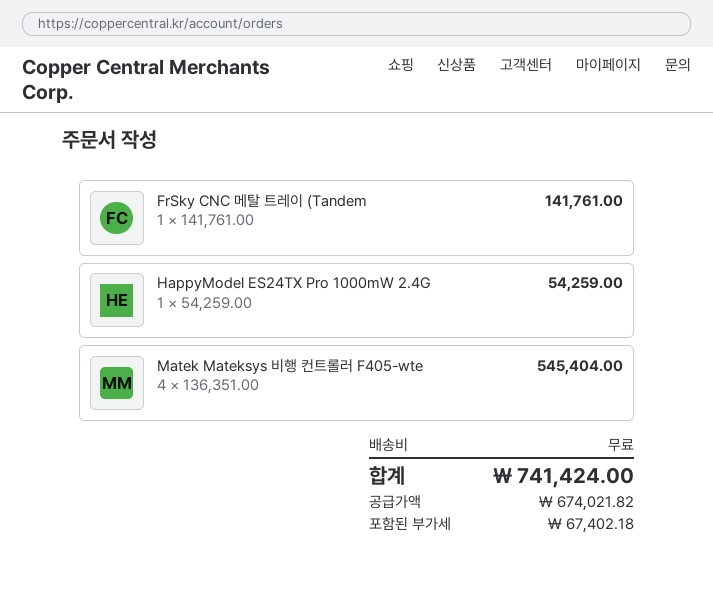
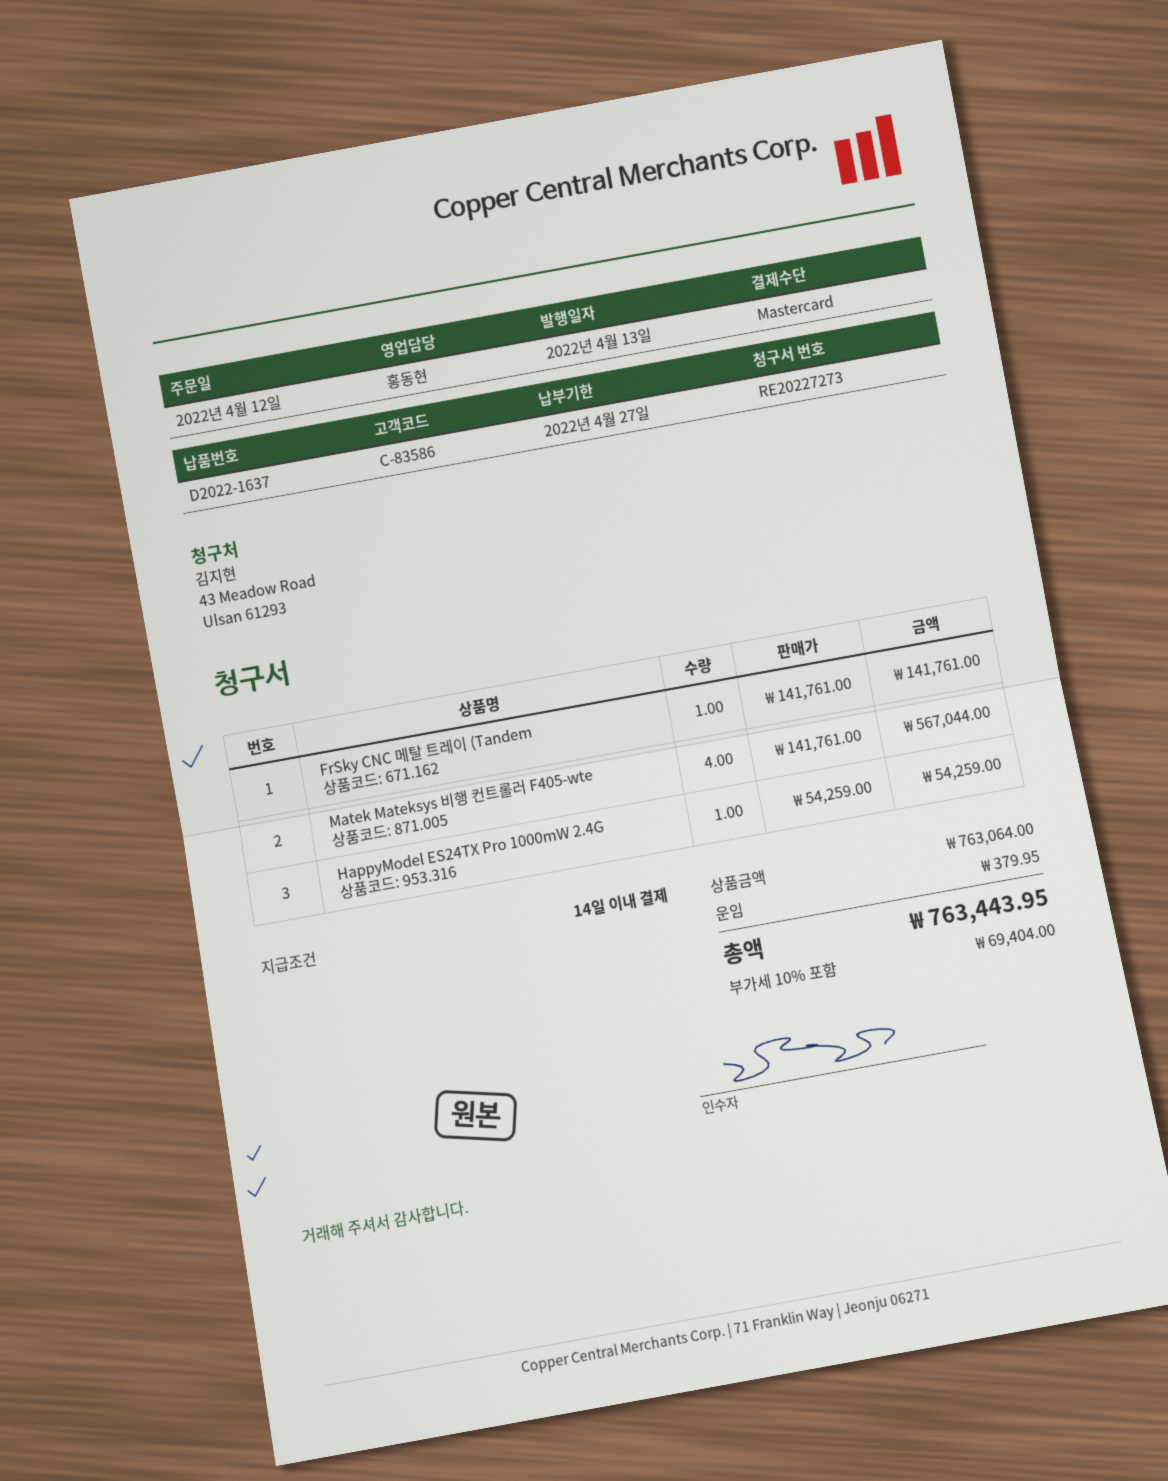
Matek Mateksys 비행 컨트롤러 F405-wte: 4 x 136351.00 = 545404.00 -> 4 x 141761.00 = 567044.00
shipping: 0.00 -> 379.95
tax: 67402.18 -> 69404.00
total: 741424.00 -> 763443.95

